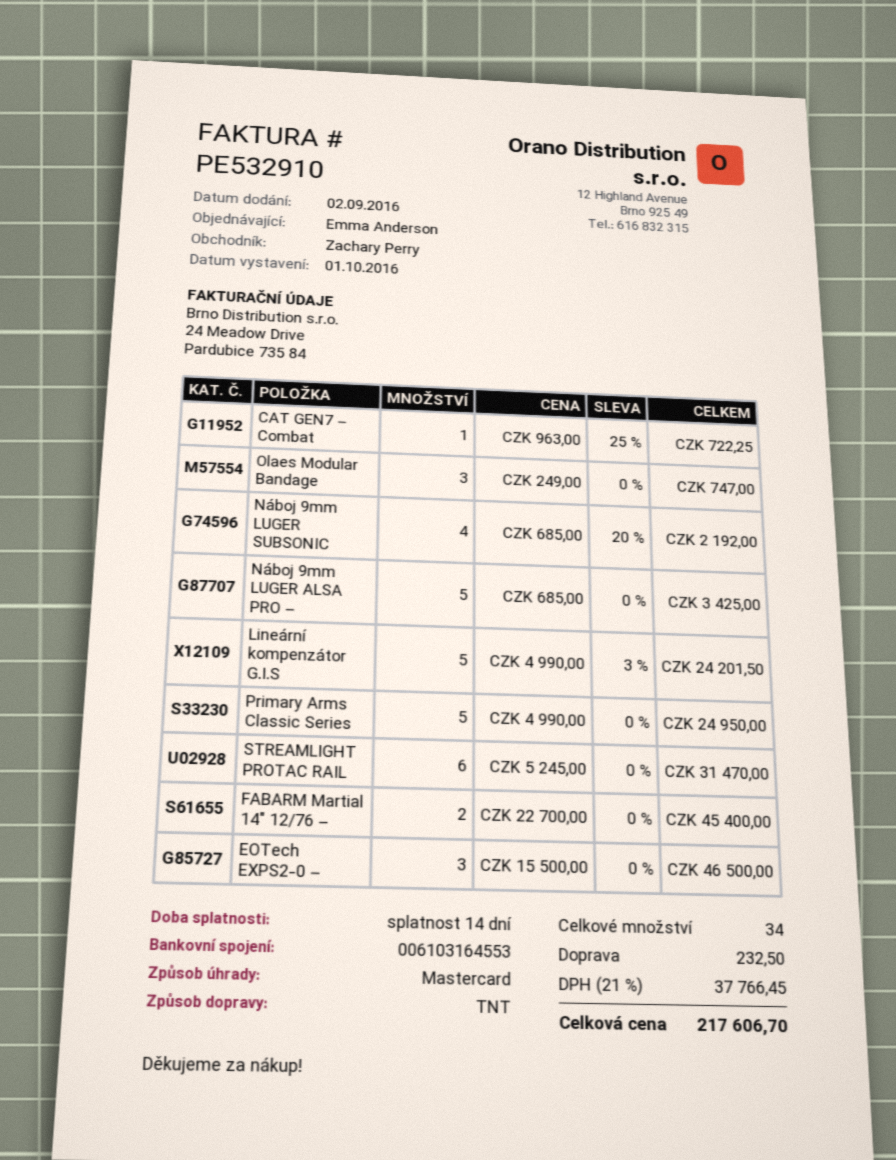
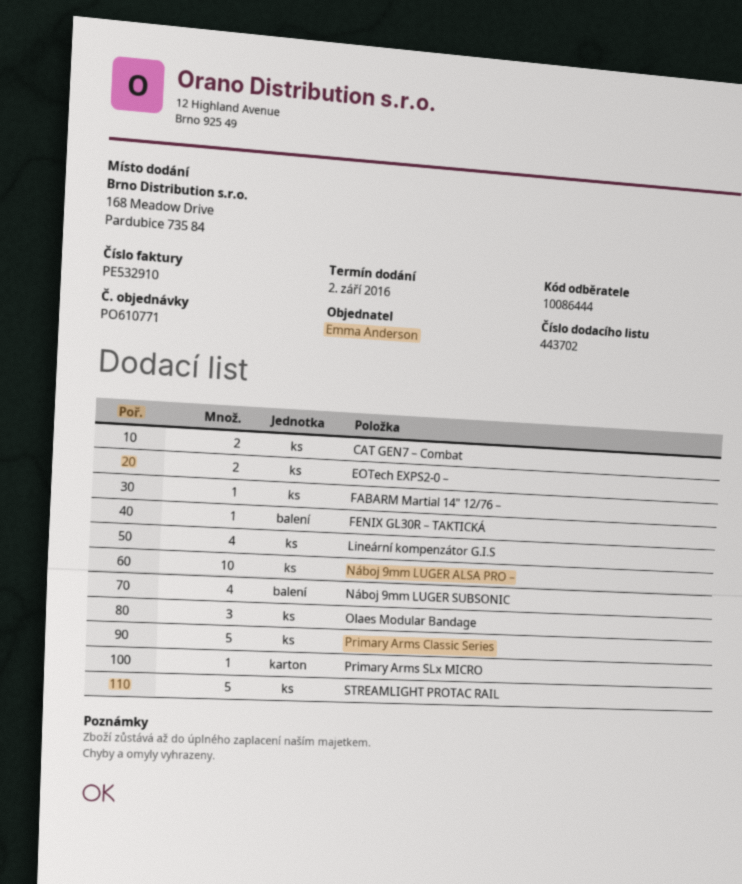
CAT GEN7 – Combat: 1 -> 2
Náboj 9mm LUGER ALSA PRO –: 5 -> 10
Lineární kompenzátor G.I.S: 5 -> 4
STREAMLIGHT PROTAC RAIL: 6 -> 5
FABARM Martial 14" 12/76 –: 2 -> 1
EOTech EXPS2-0 –: 3 -> 2
FENIX GL30R – TAKTICKÁ: none -> 1
Primary Arms SLx MICRO: none -> 1

